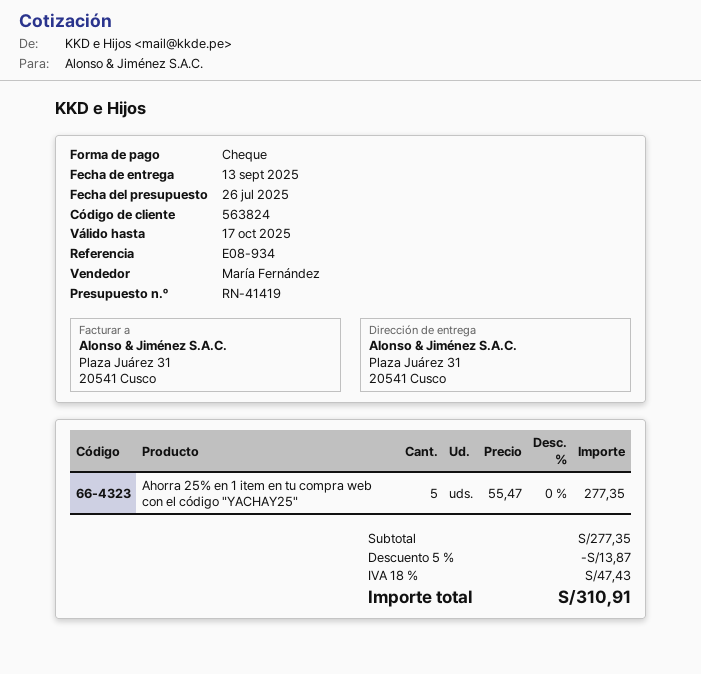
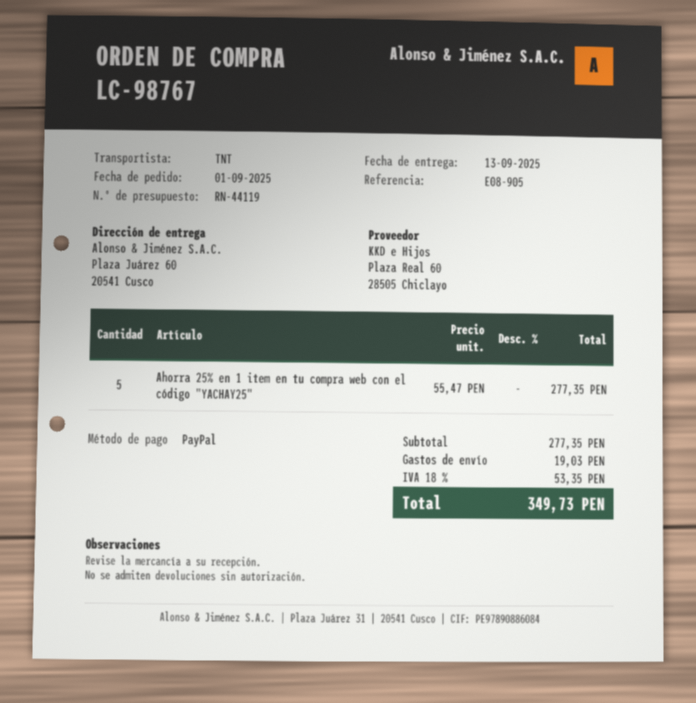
quote number: RN-41419 -> RN-44119
reference: E08-934 -> E08-905
payment method: cheque -> PayPal
ship to: Plaza Juárez 31, 20541 Cusco -> Plaza Juárez 60, 20541 Cusco
discount: 5% = 13.87 -> none
shipping: none -> 19.03
tax: 18% = 47.43 -> 18% = 53.35
total: 310.91 -> 349.73

